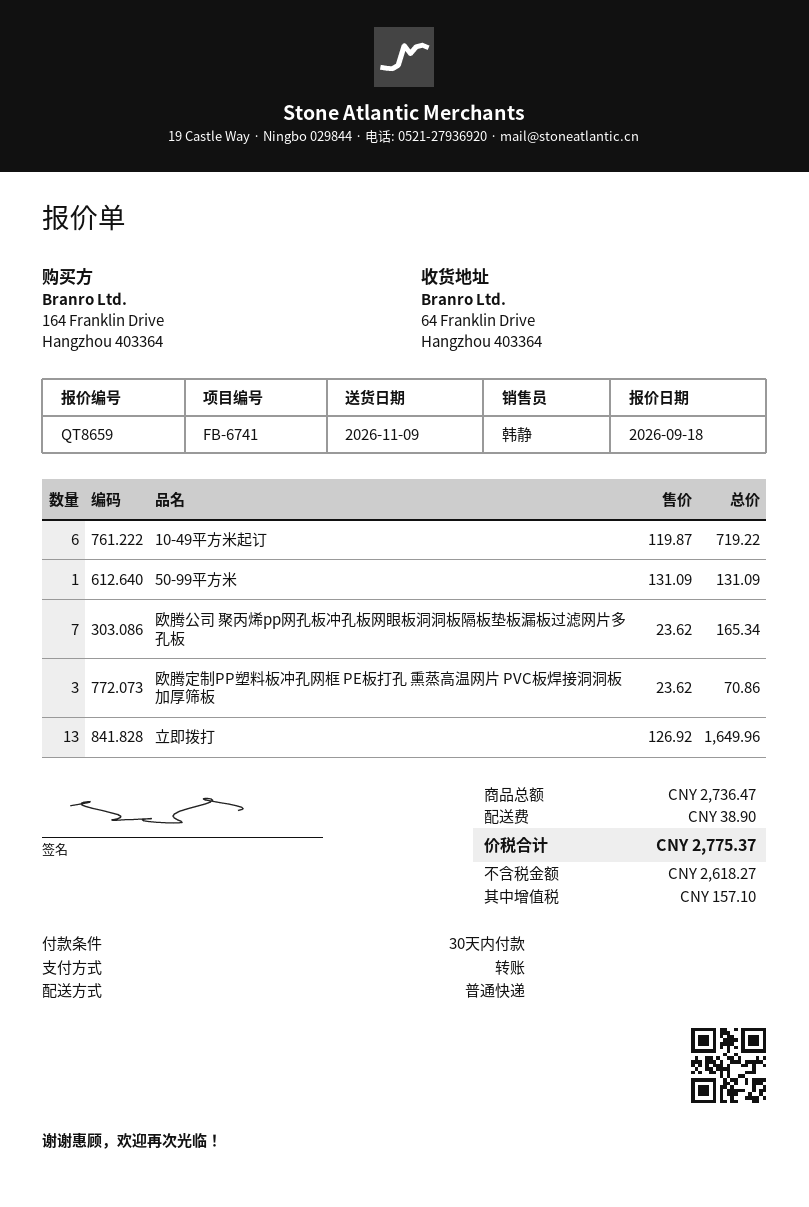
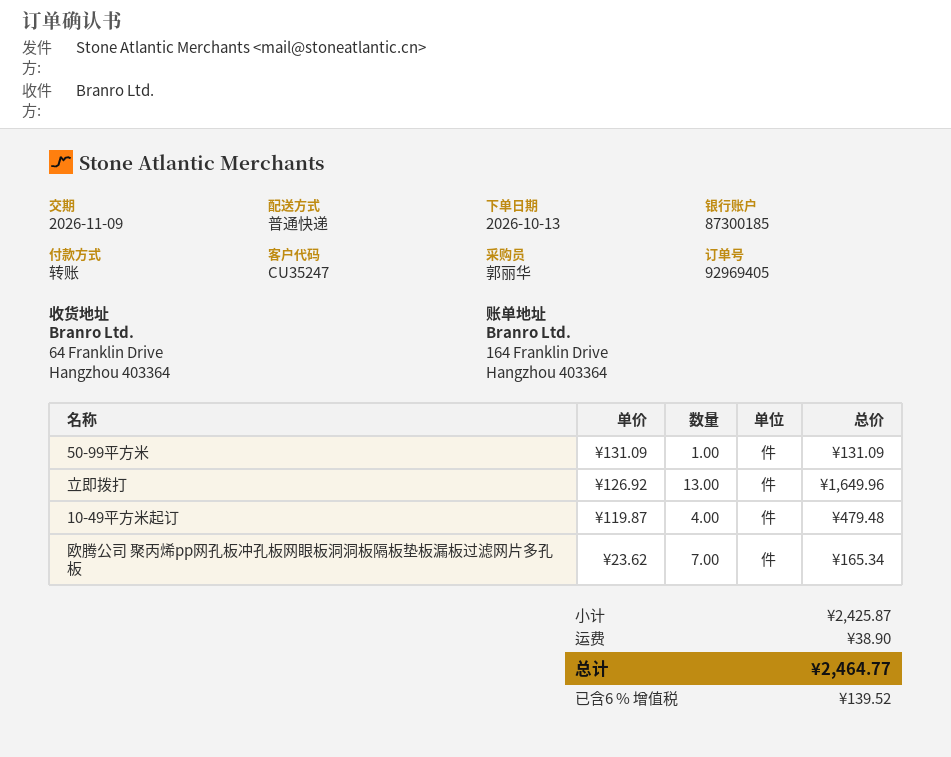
10-49平方米起订: 6 x 119.87 = 719.22 -> 4 x 119.87 = 479.48
欧腾定制PP塑料板冲孔网框 PE板打孔 熏蒸高温网片 PVC板焊接洞洞板 加厚筛板: 3 x 23.62 = 70.86 -> none
subtotal: 2736.47 -> 2425.87
tax: 157.10 -> 139.52
total: 2775.37 -> 2464.77

